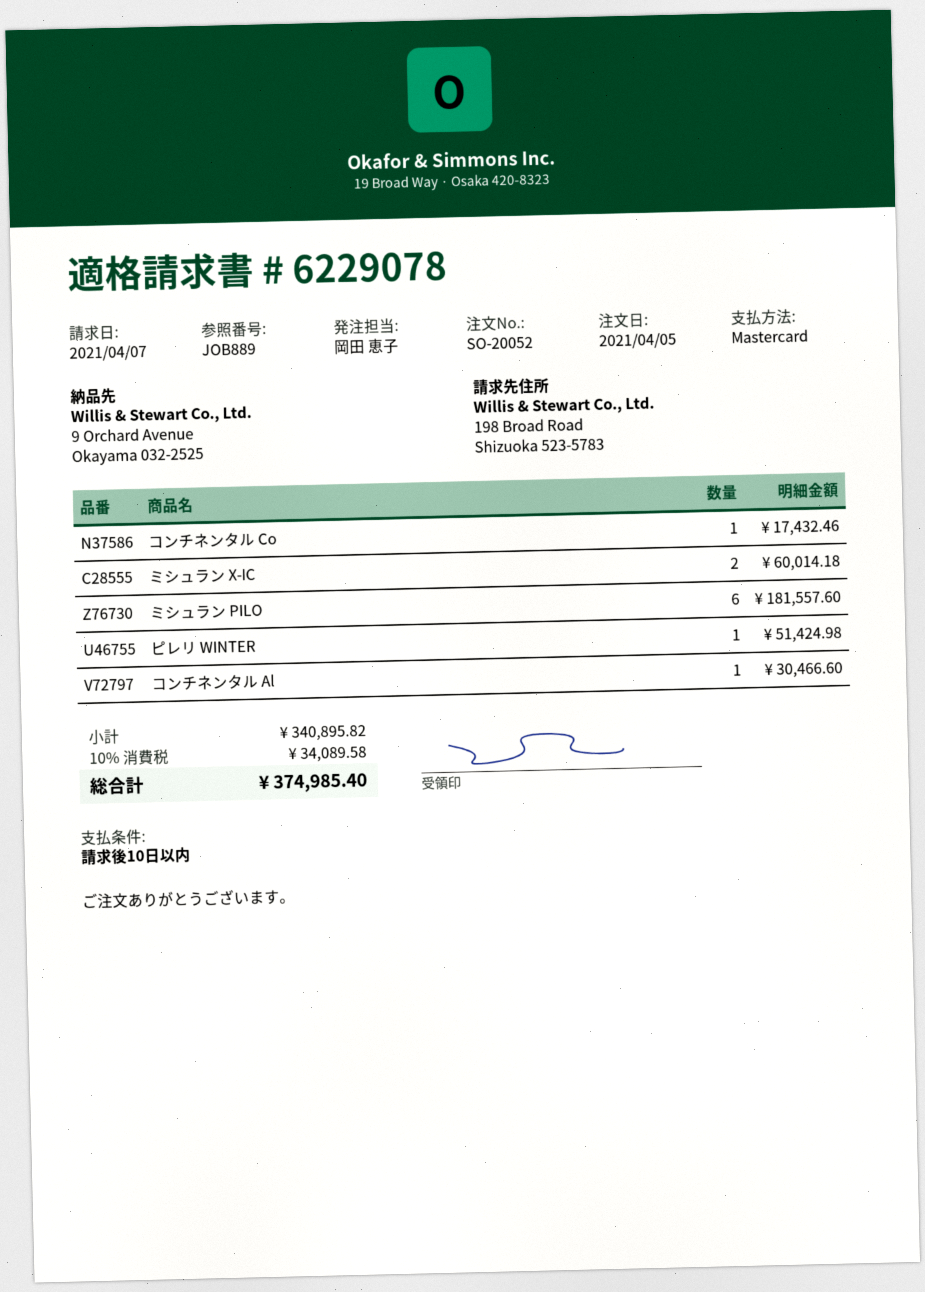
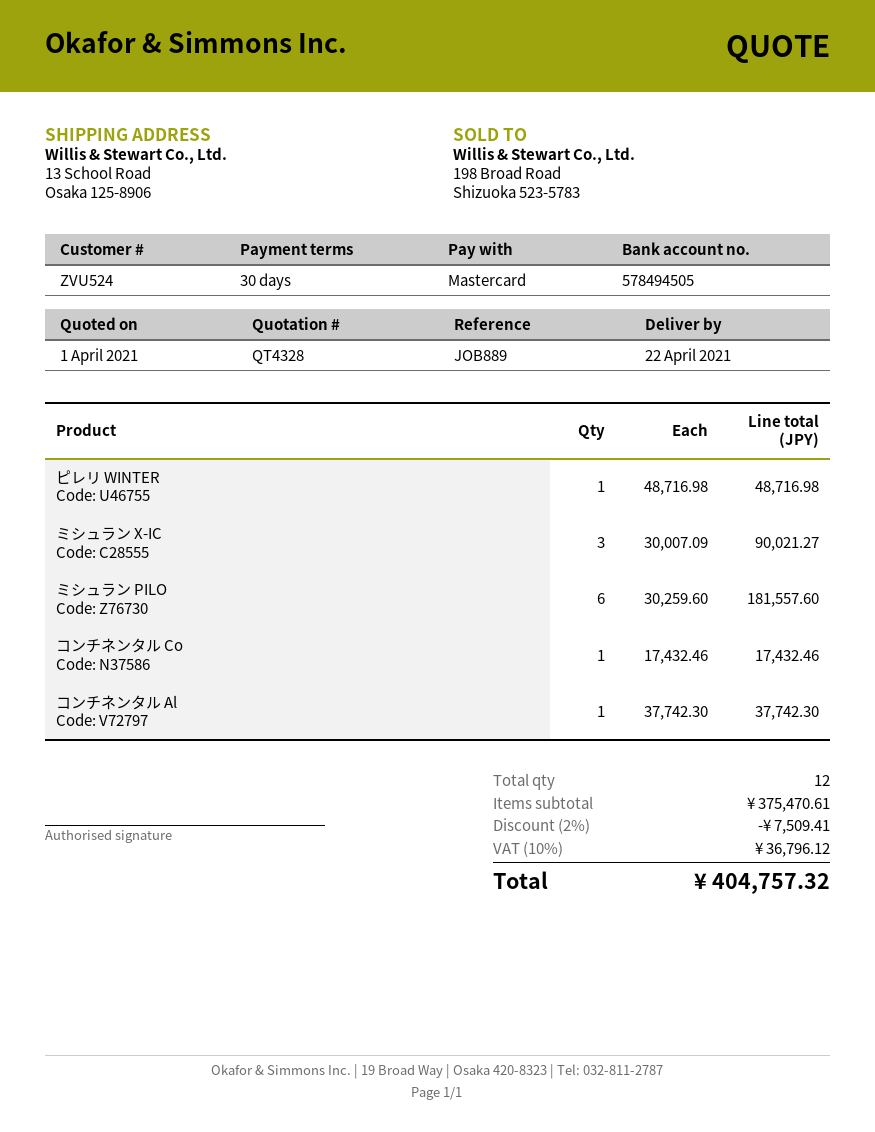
payment terms: 10 days -> 30 days
ship to: 9 Orchard Avenue, Okayama 032-2525 -> 13 School Road, Osaka 125-8906
ミシュラン X-IC: 2 for 60014.18 -> 3 for 90021.27
ピレリ WINTER: 1 for 51424.98 -> 1 for 48716.98
コンチネンタル Al: 1 for 30466.60 -> 1 for 37742.30
subtotal: 340895.82 -> 375470.61
discount: none -> 2% = 7509.41
tax: 10% = 34089.58 -> 10% = 36796.12
total: 374985.40 -> 404757.32

